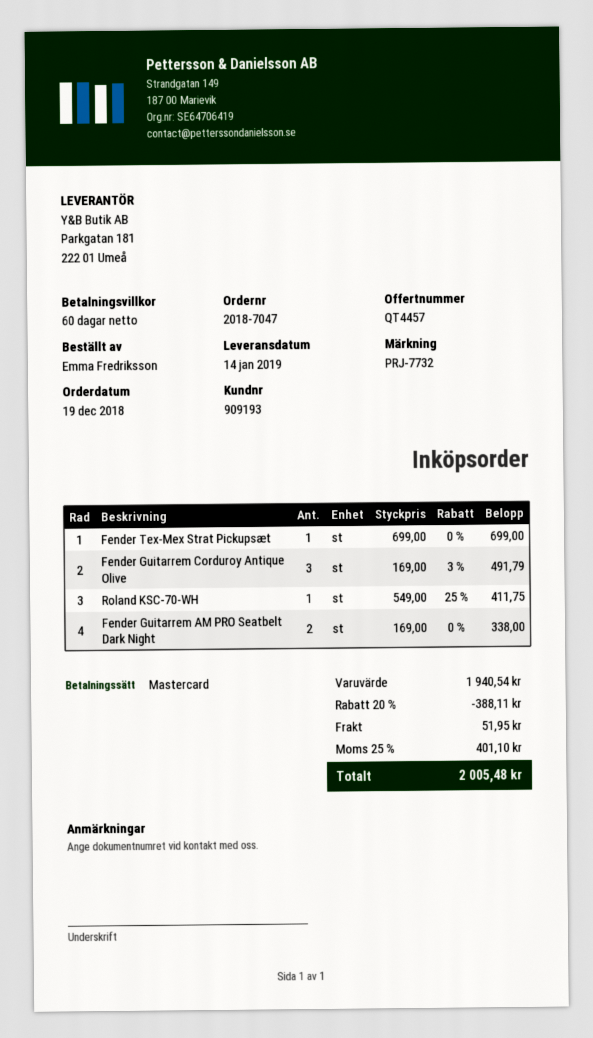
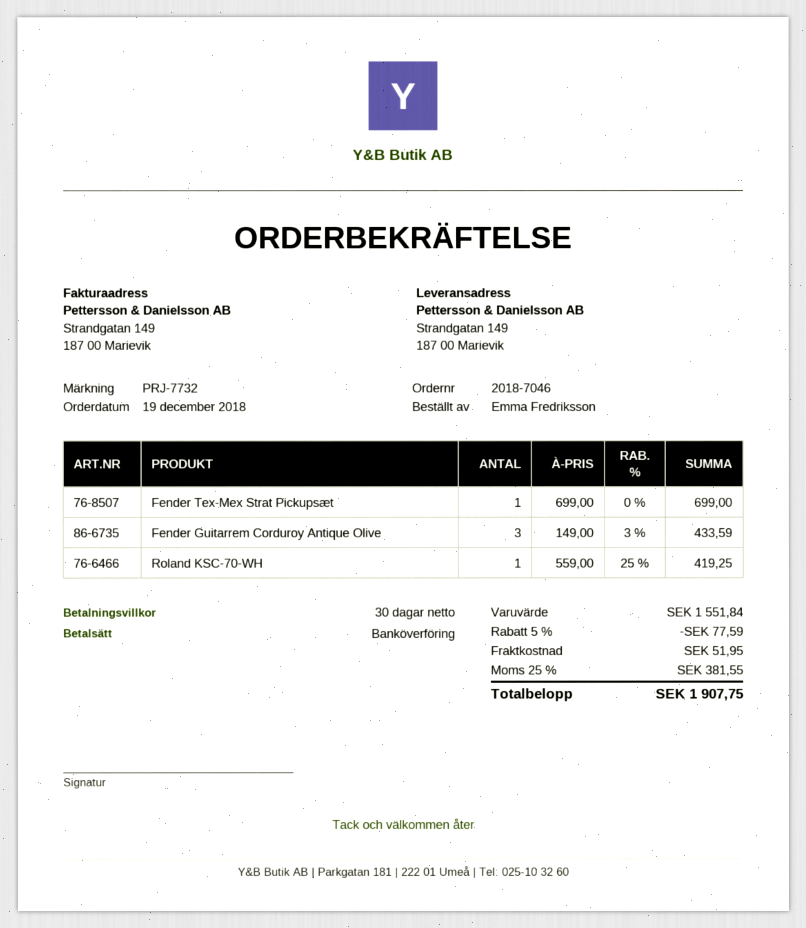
order number: 2018-7047 -> 2018-7046
payment terms: 60 days -> 30 days
payment method: Mastercard -> bank transfer
Fender Guitarrem Corduroy Antique Olive: 3 x 169.00 - 3% = 491.79 -> 3 x 149.00 - 3% = 433.59
Roland KSC-70-WH: 1 x 549.00 - 25% = 411.75 -> 1 x 559.00 - 25% = 419.25
Fender Guitarrem AM PRO Seatbelt Dark Night: 2 x 169.00 = 338.00 -> none
subtotal: 1940.54 -> 1551.84
discount: 20% = 388.11 -> 5% = 77.59
tax: 25% = 401.10 -> 25% = 381.55
total: 2005.48 -> 1907.75

